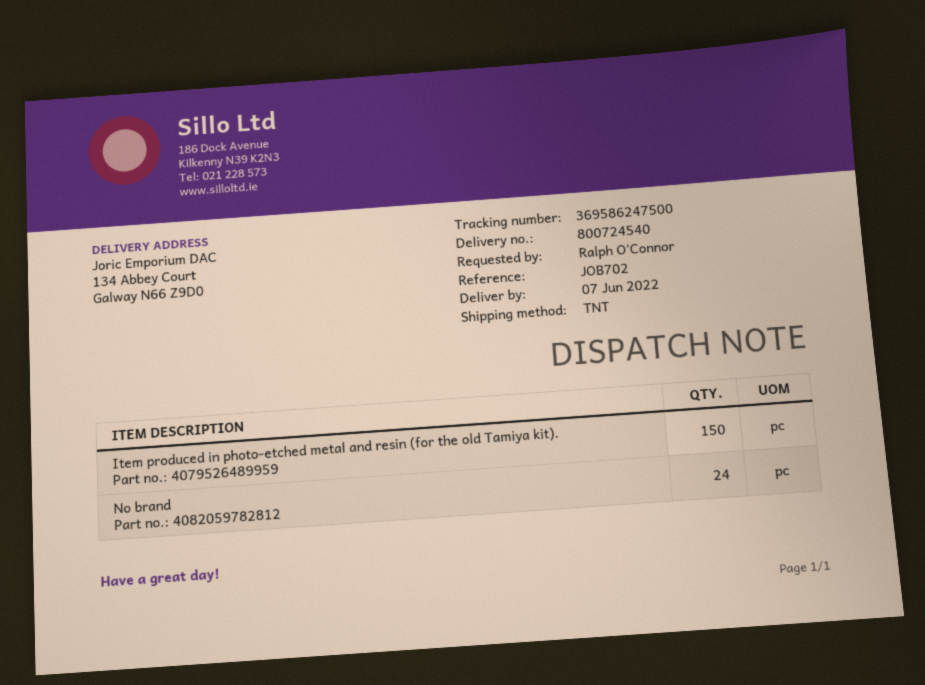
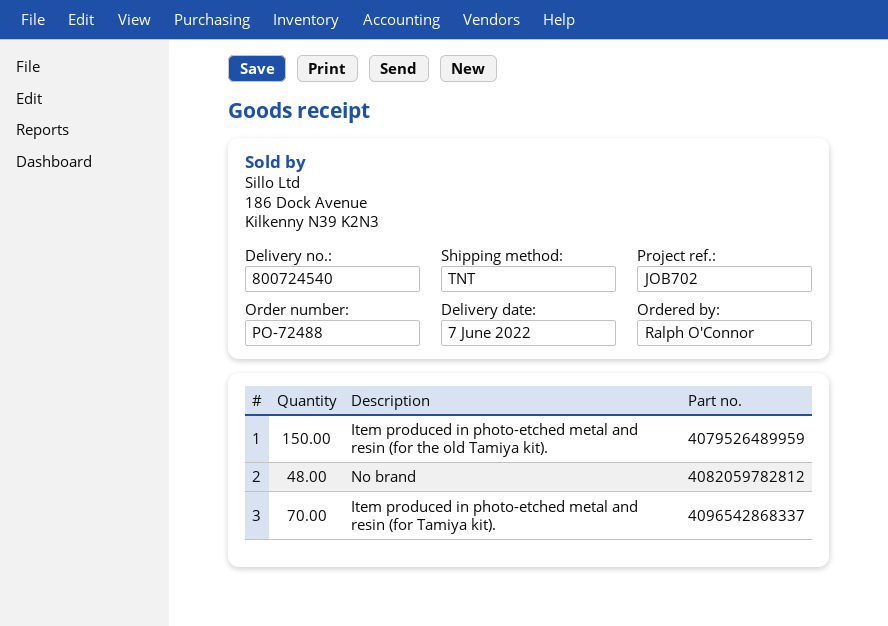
No brand: 24 -> 48
Item produced in photo-etched metal and resin (for Tamiya kit).: none -> 70

